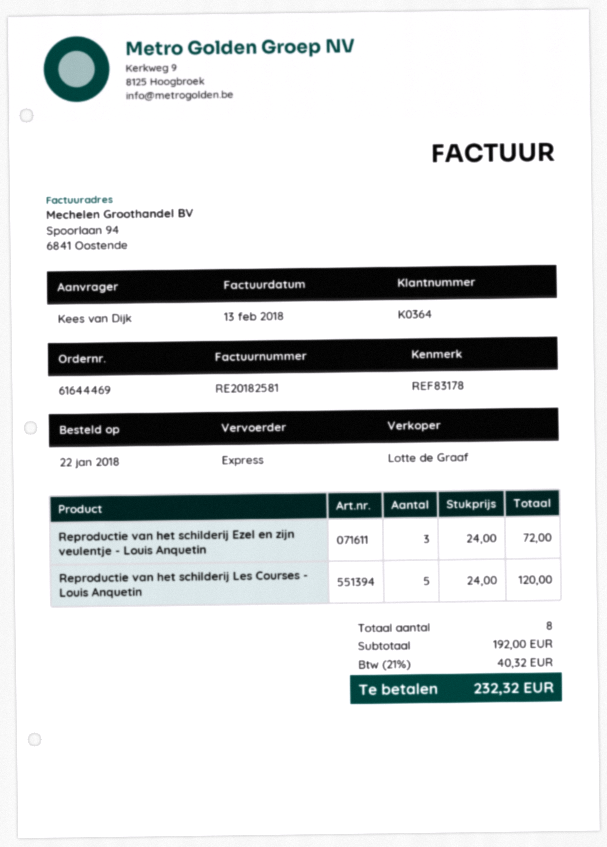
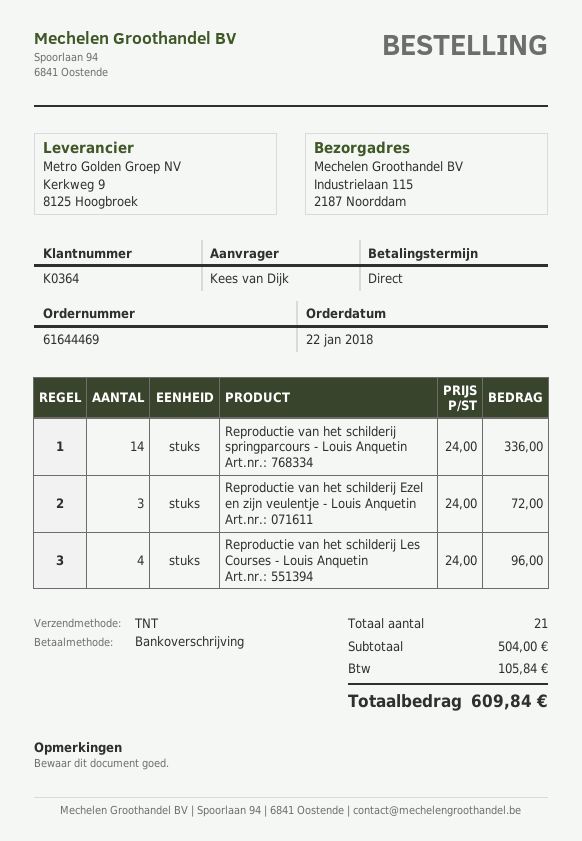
shipping method: express -> TNT
Reproductie van het schilderij Les Courses - Louis Anquetin: 5 x 24.00 = 120.00 -> 4 x 24.00 = 96.00
Reproductie van het schilderij springparcours - Louis Anquetin: none -> 14 x 24.00 = 336.00
total quantity: 8 -> 21
subtotal: 192.00 -> 504.00
tax: 40.32 -> 105.84
total: 232.32 -> 609.84

